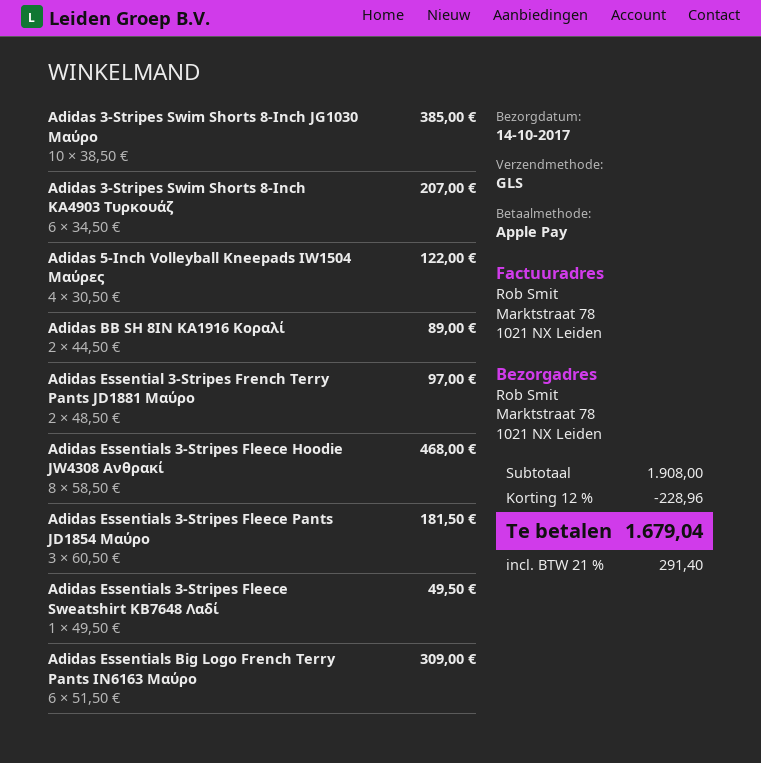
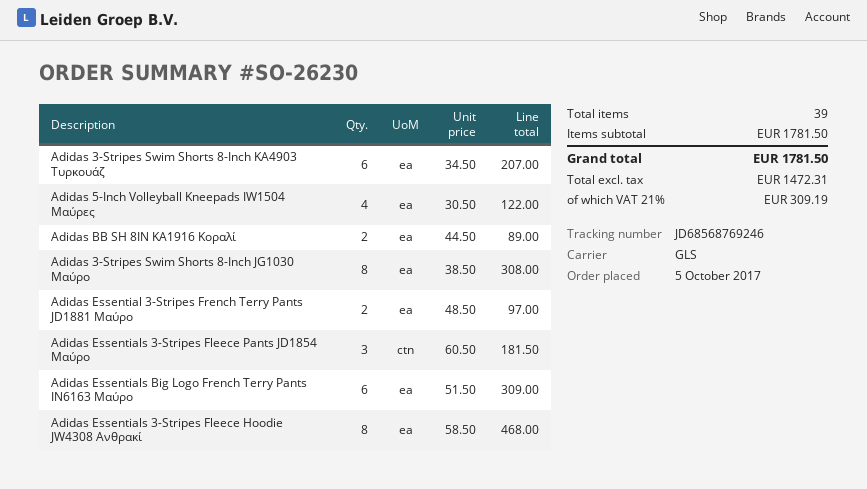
Adidas 3-Stripes Swim Shorts 8-Inch JG1030 Μαύρο: 10 x 38.50 = 385.00 -> 8 x 38.50 = 308.00
Adidas Essentials 3-Stripes Fleece Sweatshirt KB7648 Λαδί: 1 x 49.50 = 49.50 -> none
subtotal: 1908.00 -> 1781.50
discount: 12% = 228.96 -> none
tax: 21% = 291.40 -> 21% = 309.19
total: 1679.04 -> 1781.50

